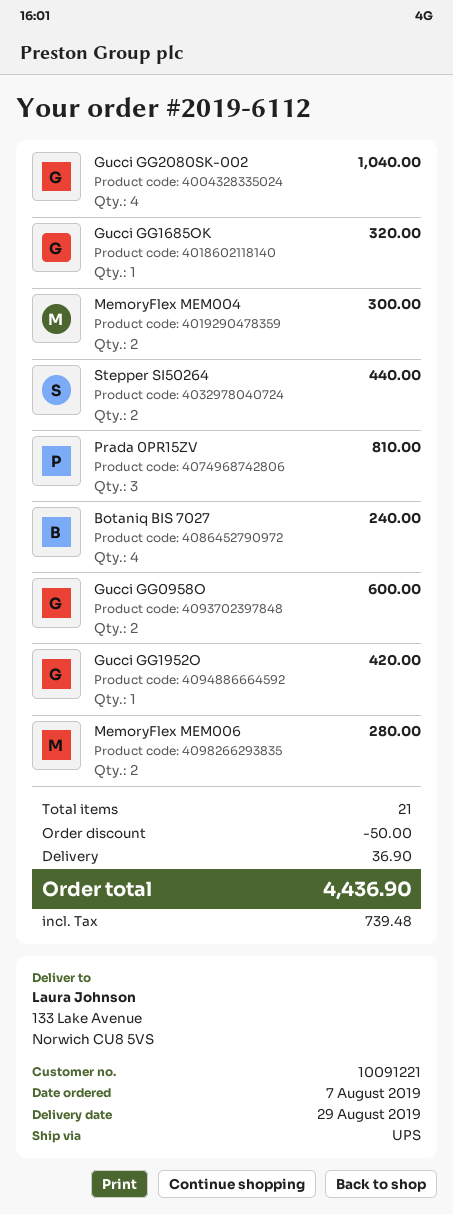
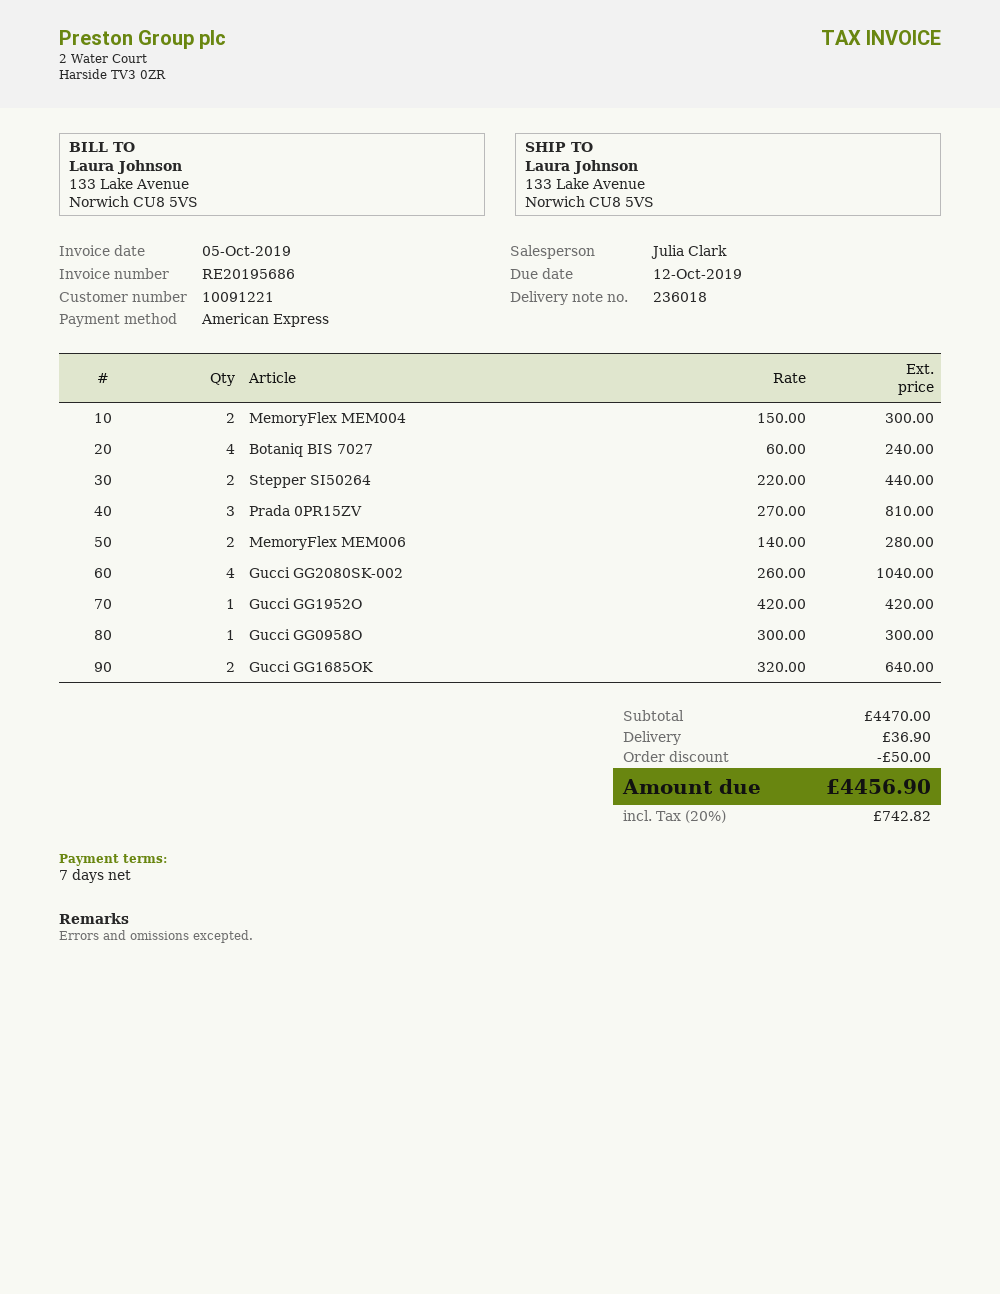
Gucci GG1685OK: 1 for 320.00 -> 2 for 640.00
Gucci GG0958O: 2 for 600.00 -> 1 for 300.00
tax: 739.48 -> 742.82
total: 4436.90 -> 4456.90

